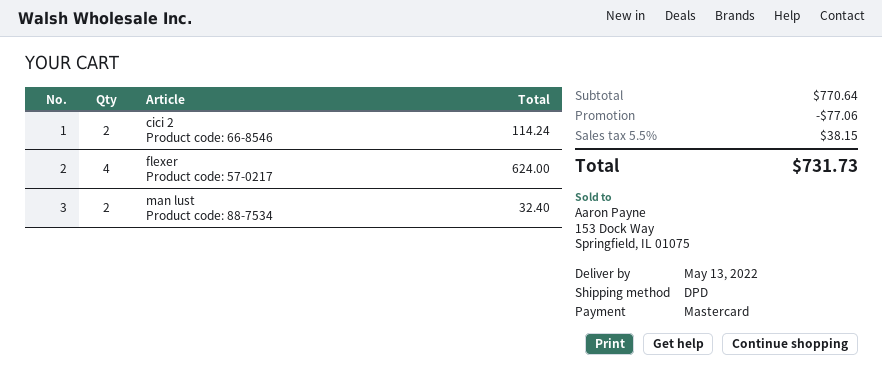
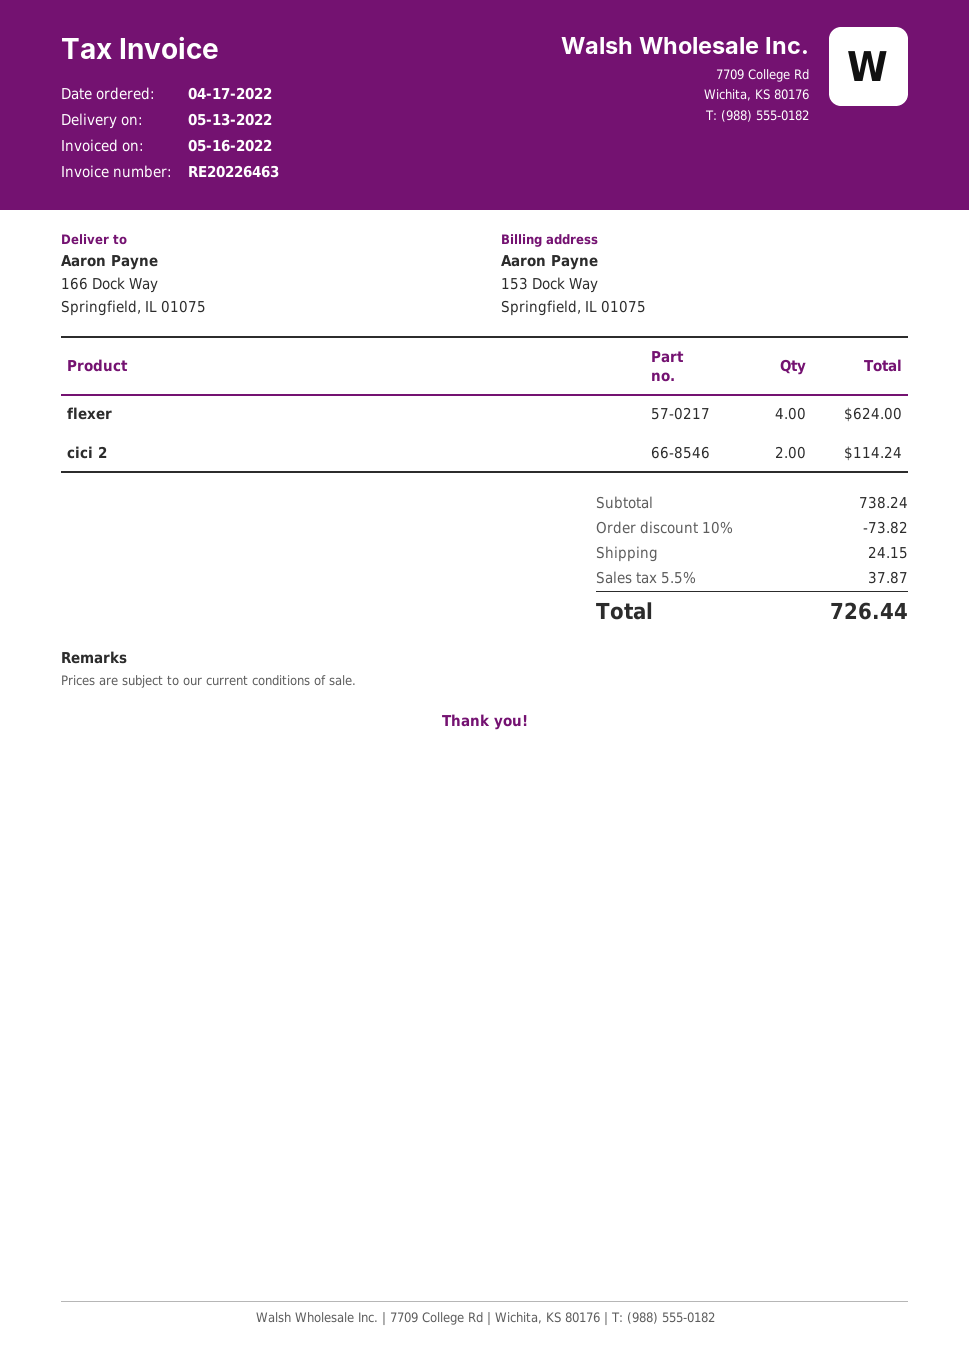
man lust: 2 for 32.40 -> none
subtotal: 770.64 -> 738.24
discount: 77.06 -> 73.82
shipping: none -> 24.15
tax: 5.5% = 38.15 -> 5.5% = 37.87
total: 731.73 -> 726.44

